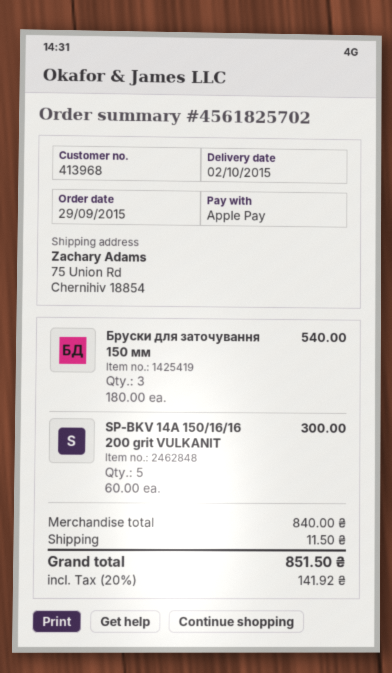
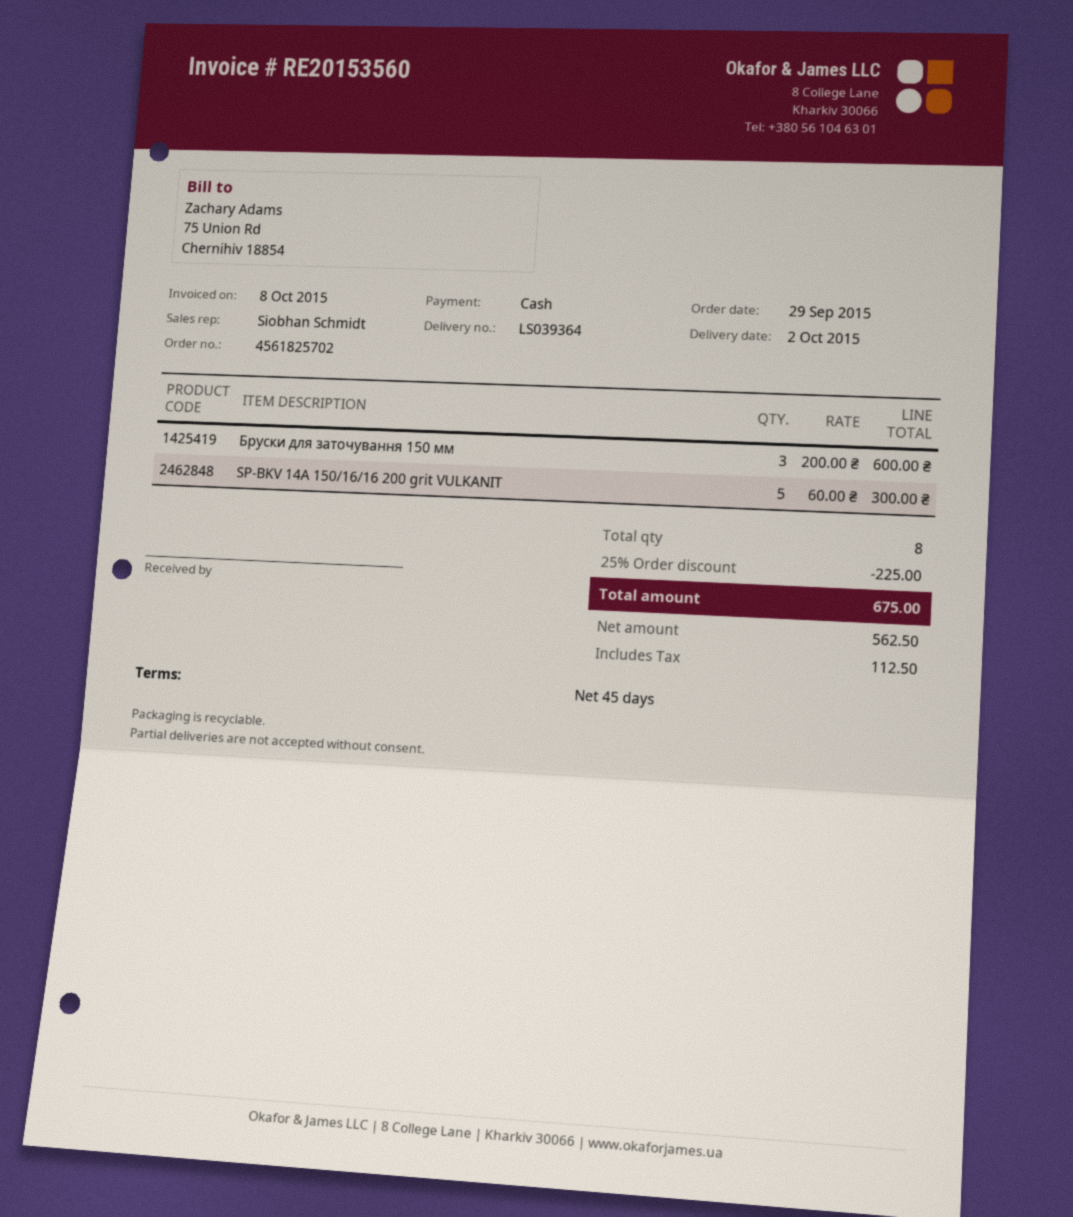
payment method: Apple Pay -> cash
Бруски для заточування 150 мм: 3 x 180.00 = 540.00 -> 3 x 200.00 = 600.00
discount: none -> 25% = 225.00
shipping: 11.50 -> none
tax: 141.92 -> 112.50
total: 851.50 -> 675.00

